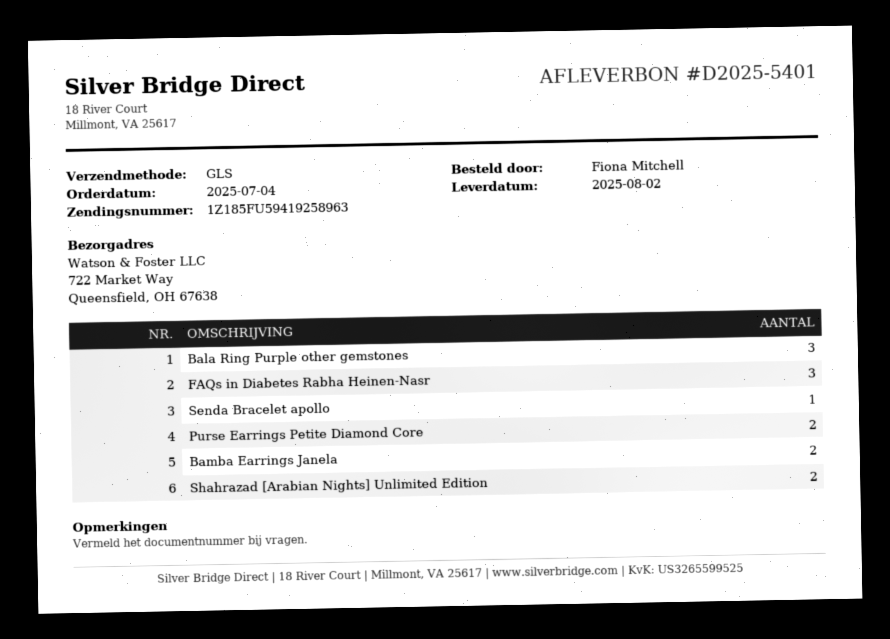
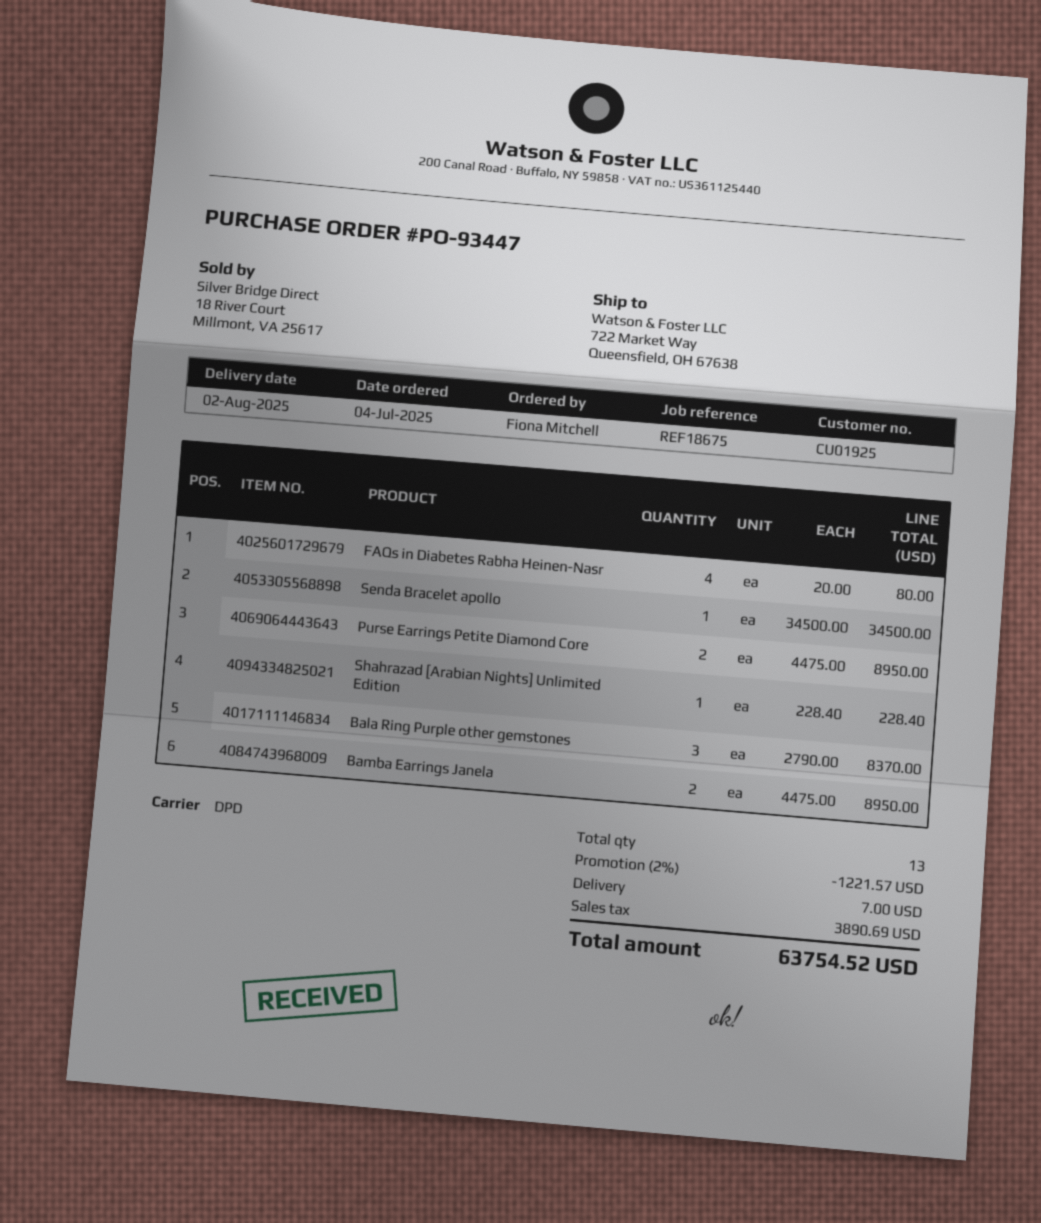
shipping method: GLS -> DPD
FAQs in Diabetes Rabha Heinen-Nasr: 3 -> 4
Shahrazad [Arabian Nights] Unlimited Edition: 2 -> 1

